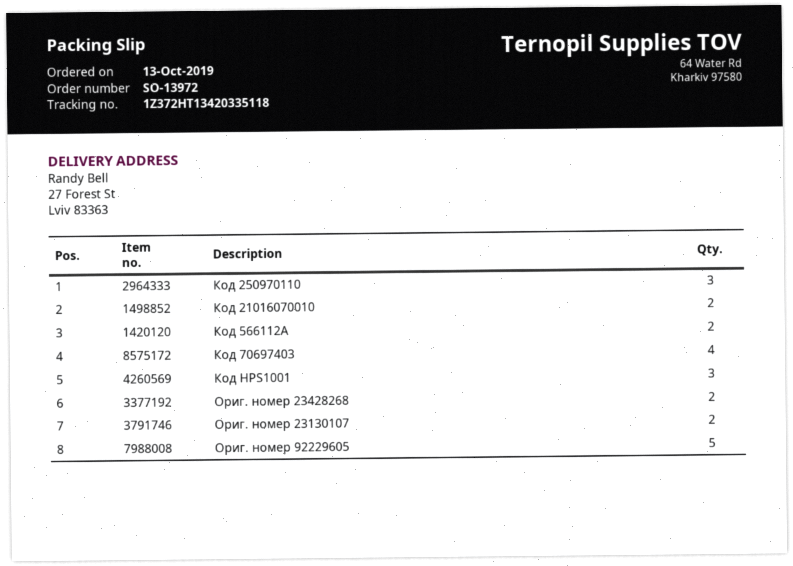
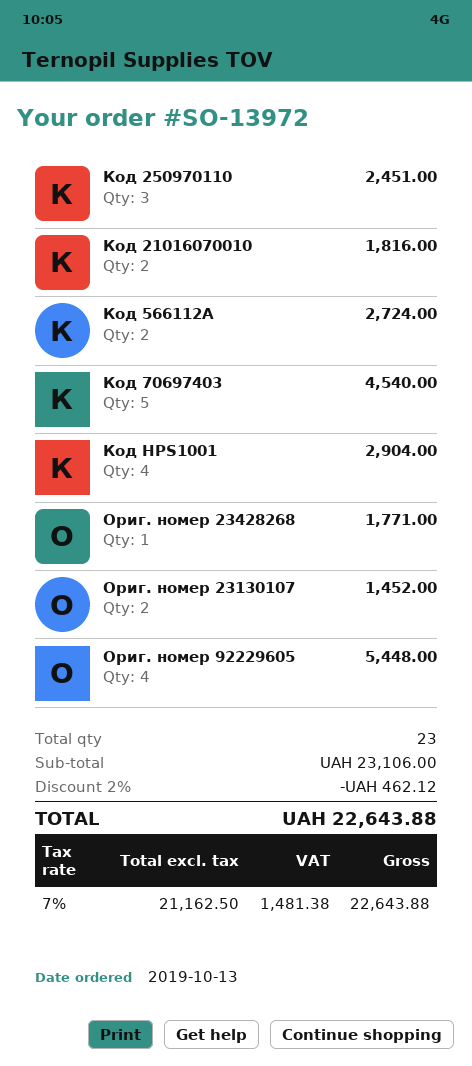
Код 70697403: 4 -> 5
Код HPS1001: 3 -> 4
Ориг. номер 23428268: 2 -> 1
Ориг. номер 92229605: 5 -> 4

